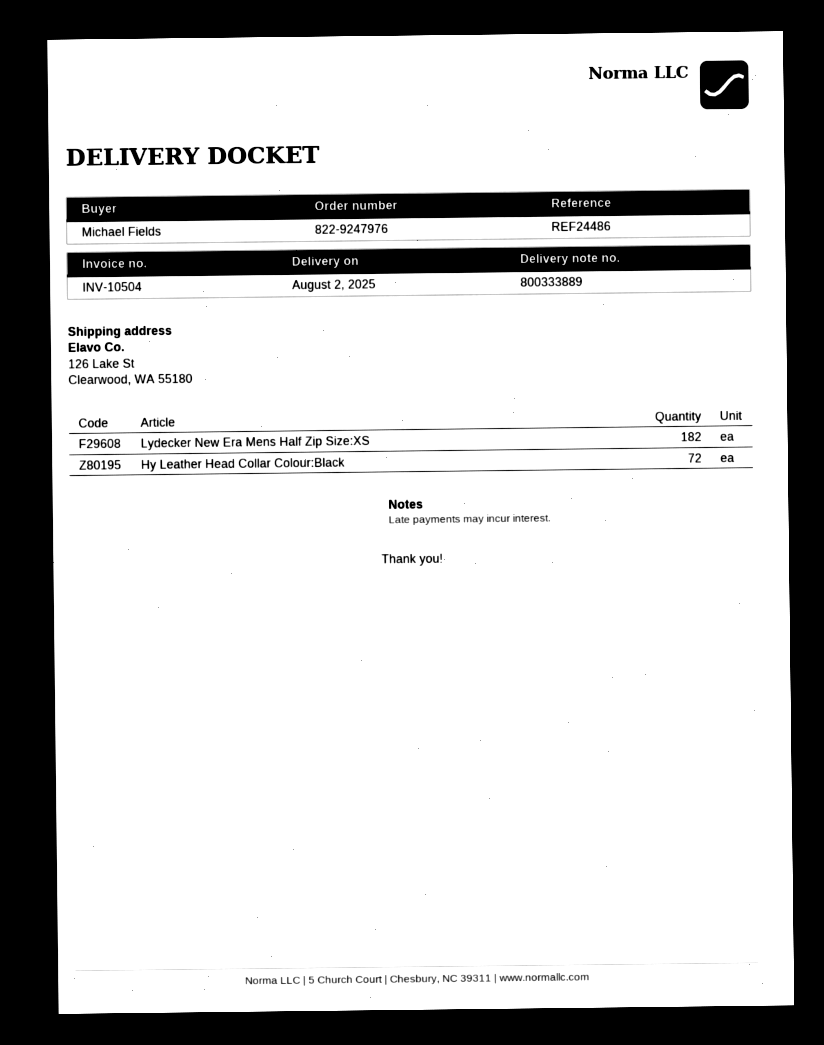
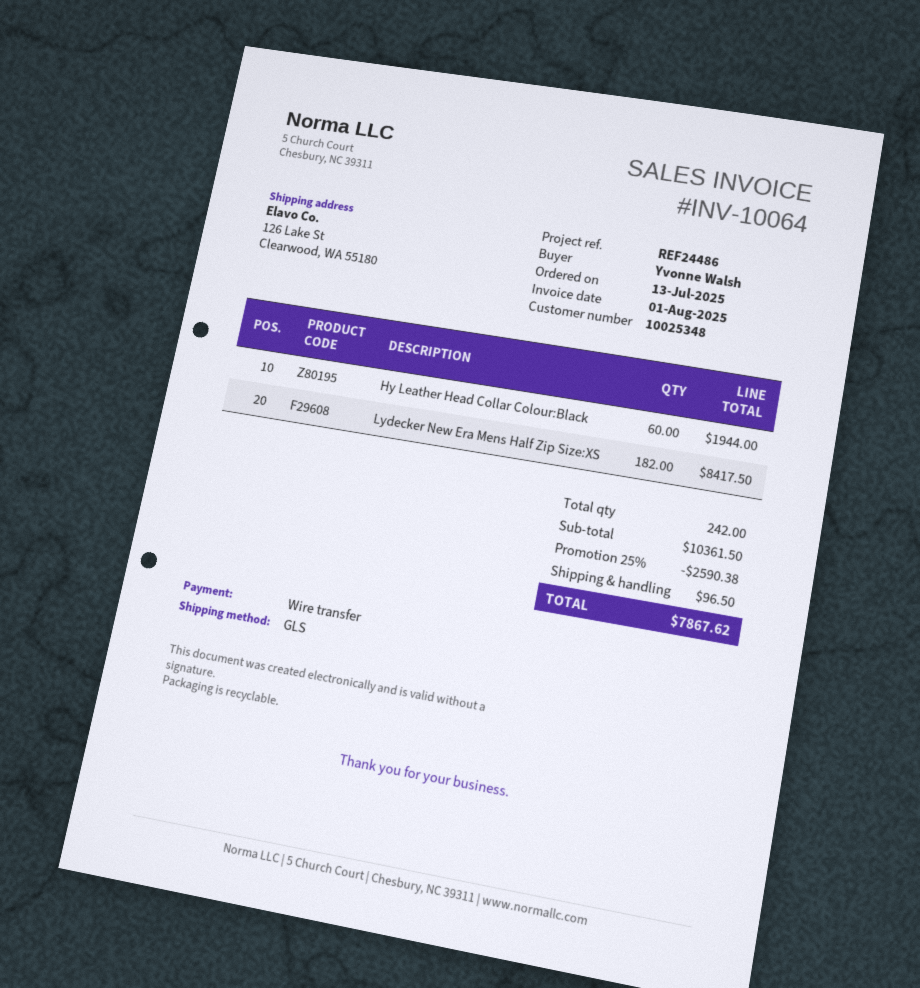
invoice number: INV-10504 -> INV-10064
ordered by: Michael Fields -> Yvonne Walsh
Hy Leather Head Collar Colour:Black: 72 -> 60

